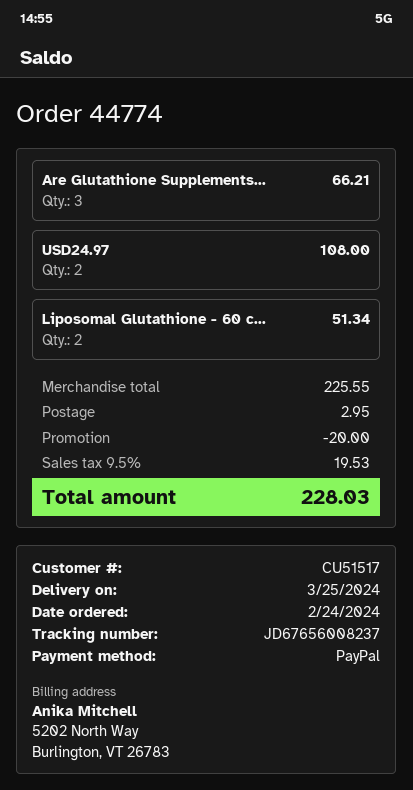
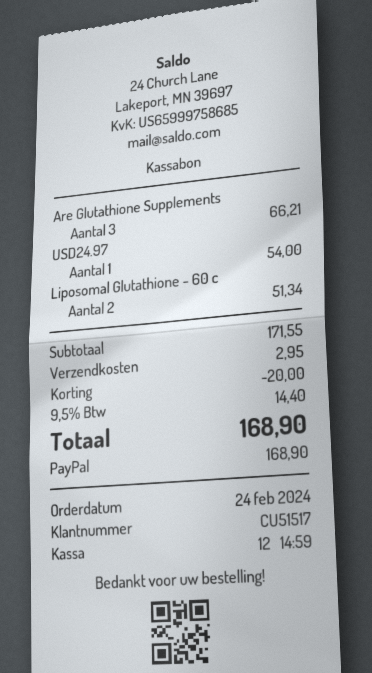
USD24.97: 2 for 108.00 -> 1 for 54.00
subtotal: 225.55 -> 171.55
tax: 9.5% = 19.53 -> 9.5% = 14.40
total: 228.03 -> 168.90

